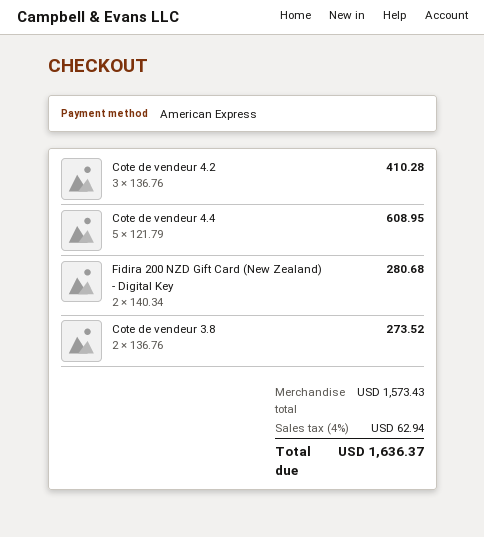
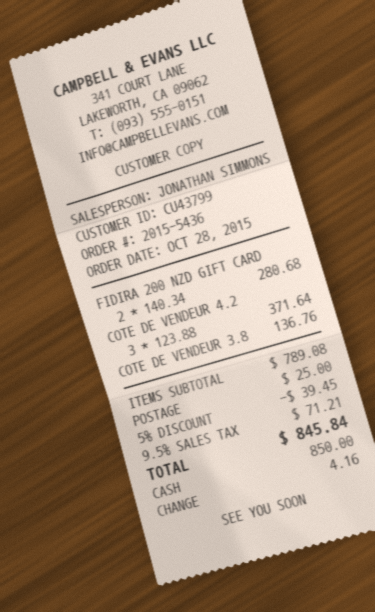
payment method: American Express -> cash
Cote de vendeur 4.2: 3 x 136.76 = 410.28 -> 3 x 123.88 = 371.64
Cote de vendeur 4.4: 5 x 121.79 = 608.95 -> none
Cote de vendeur 3.8: 2 x 136.76 = 273.52 -> 1 x 136.76 = 136.76
subtotal: 1573.43 -> 789.08
discount: none -> 5% = 39.45
shipping: none -> 25.00
tax: 4% = 62.94 -> 9.5% = 71.21
total: 1636.37 -> 845.84

